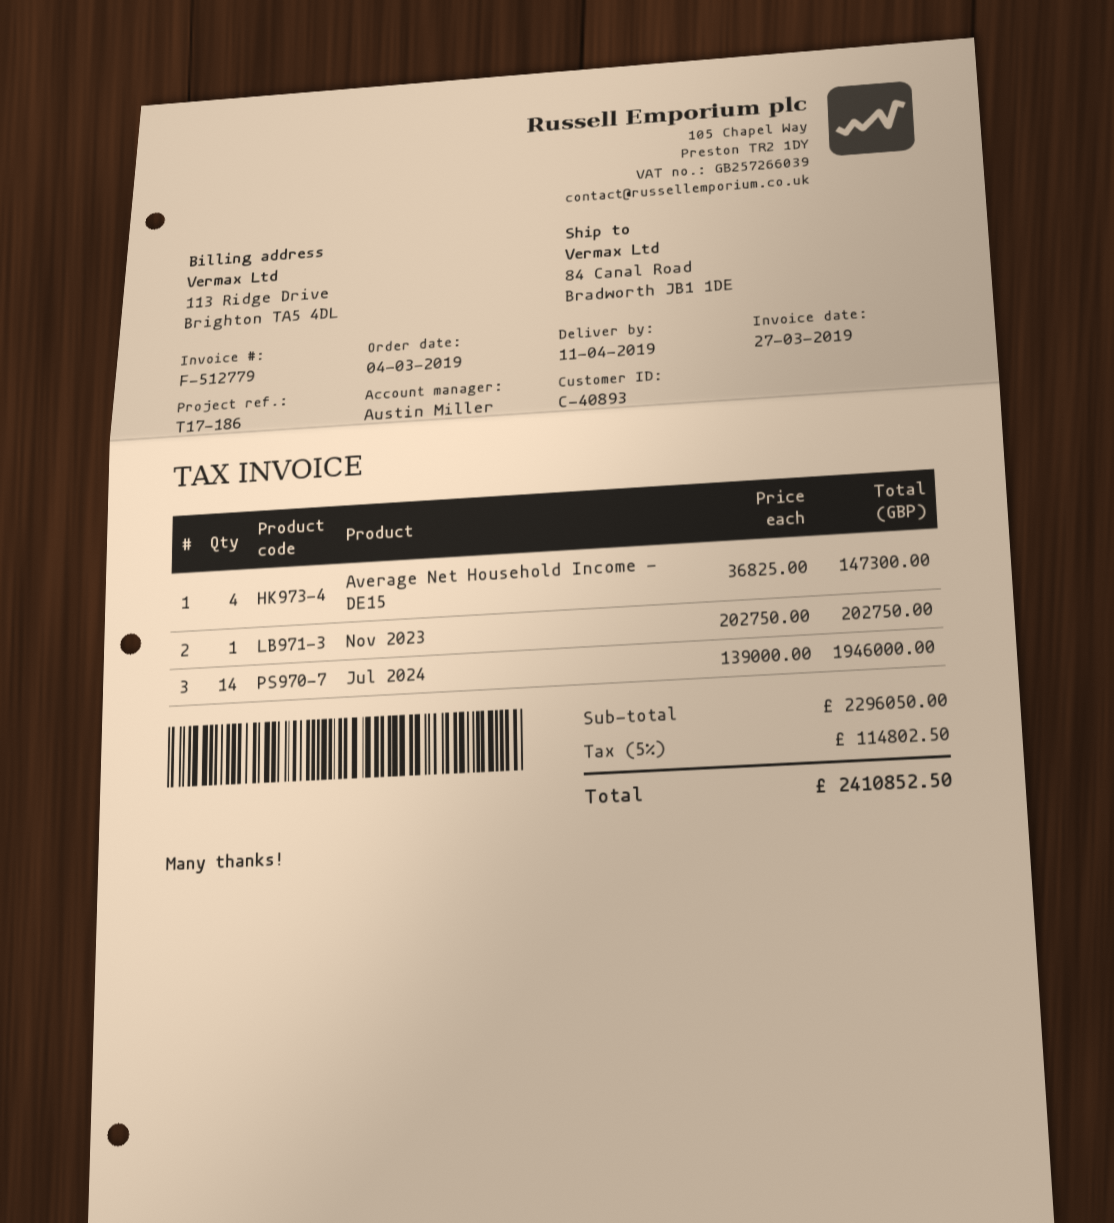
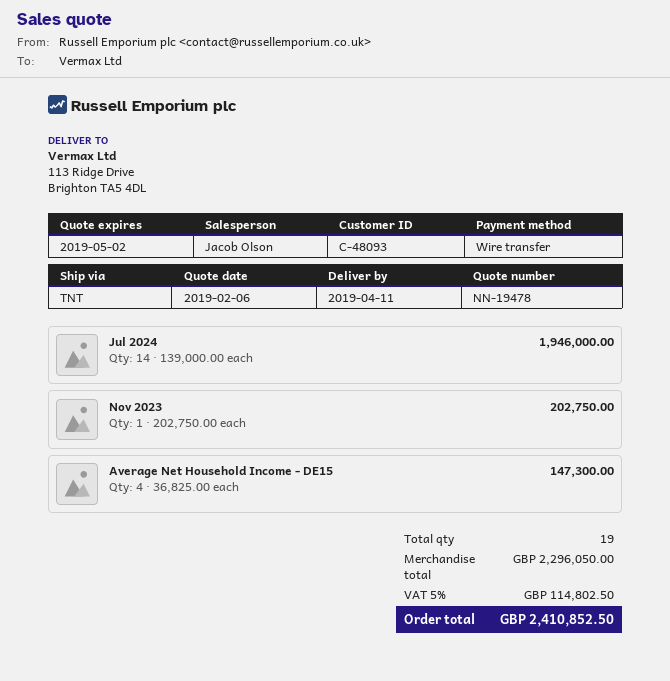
customer number: C-40893 -> C-48093
sales rep: Austin Miller -> Jacob Olson
ship to: 84 Canal Road, Bradworth JB1 1DE -> 113 Ridge Drive, Brighton TA5 4DL

